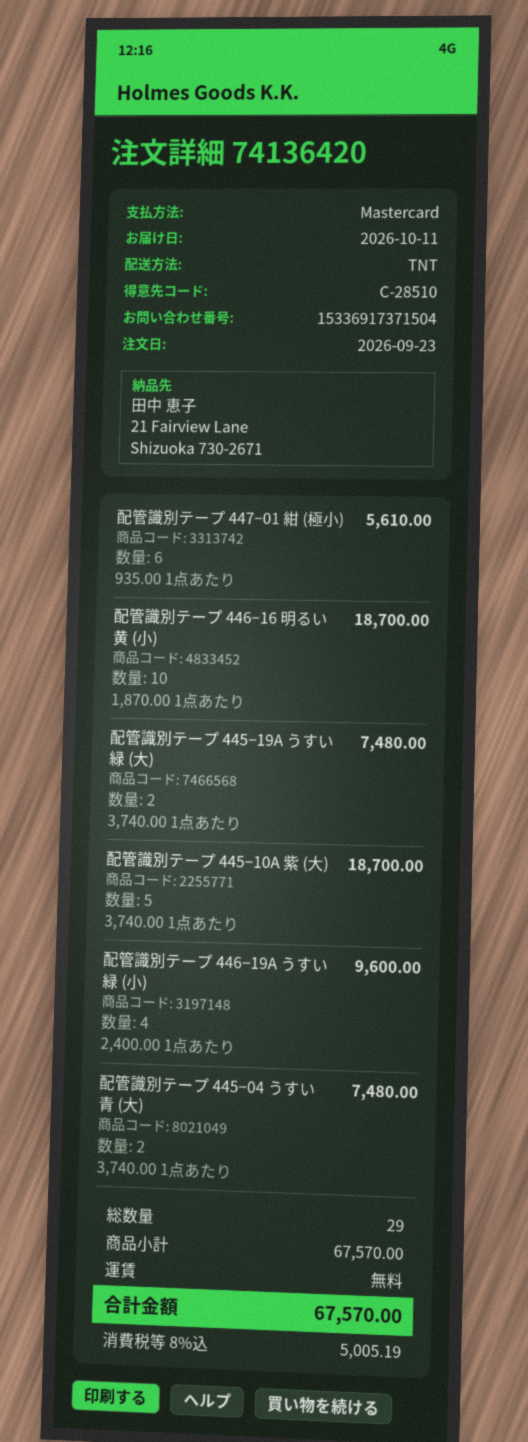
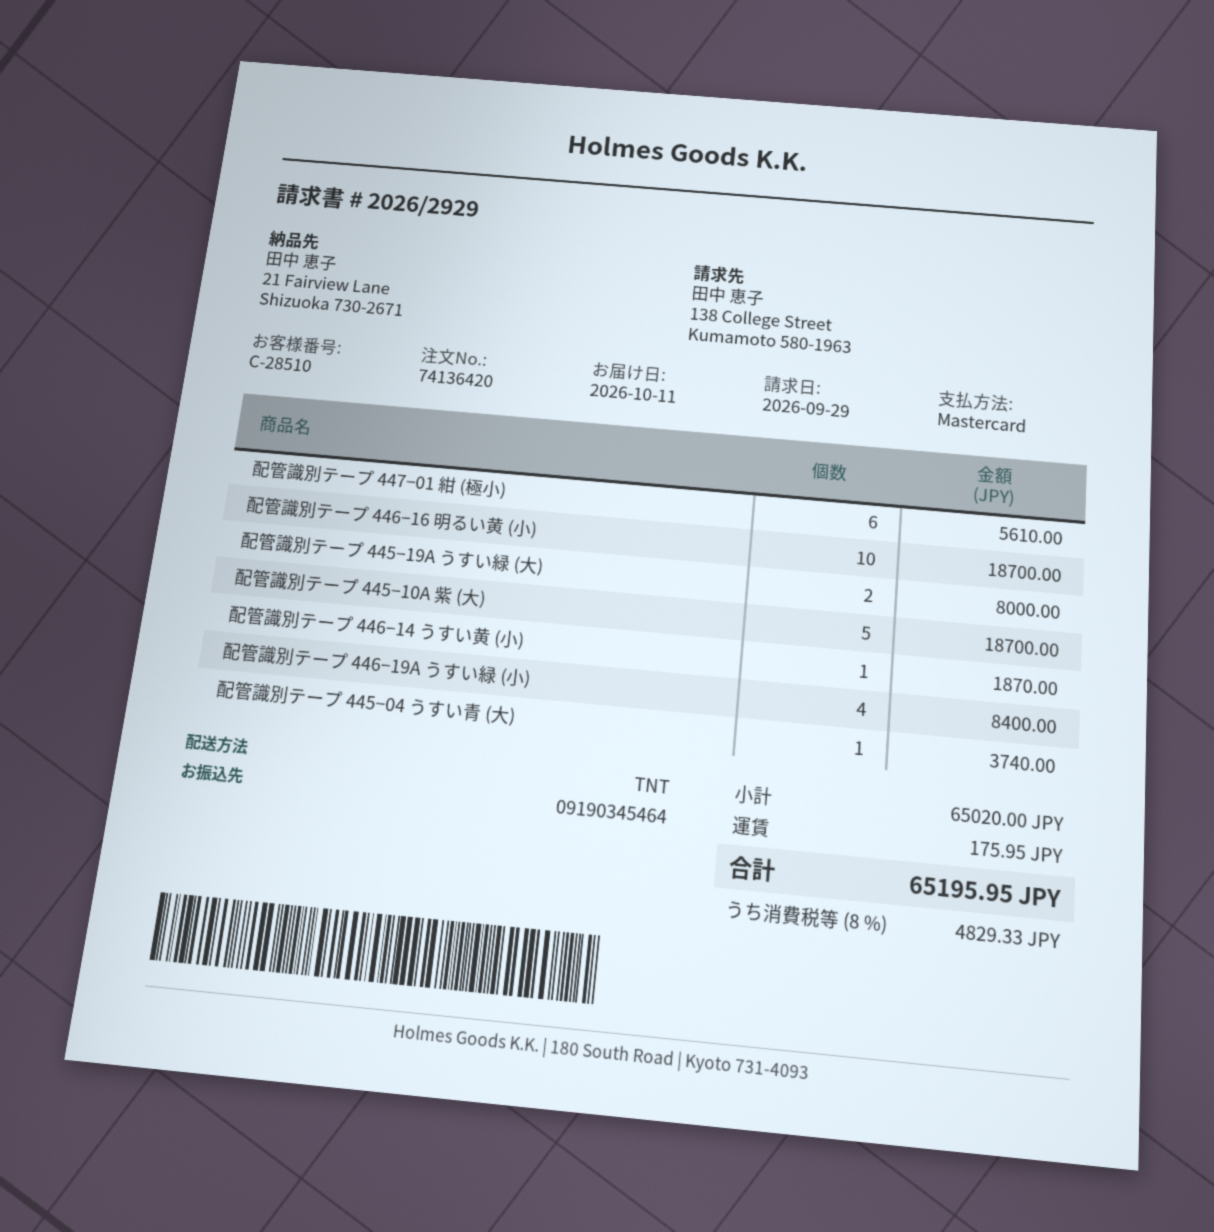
配管識別テープ 445−19A うすい緑 (大): 2 for 7480.00 -> 2 for 8000.00
配管識別テープ 446−19A うすい緑 (小): 4 for 9600.00 -> 4 for 8400.00
配管識別テープ 445−04 うすい青 (大): 2 for 7480.00 -> 1 for 3740.00
配管識別テープ 446−14 うすい黄 (小): none -> 1 for 1870.00
subtotal: 67570.00 -> 65020.00
shipping: 0.00 -> 175.95
tax: 8% = 5005.19 -> 8% = 4829.33
total: 67570.00 -> 65195.95

